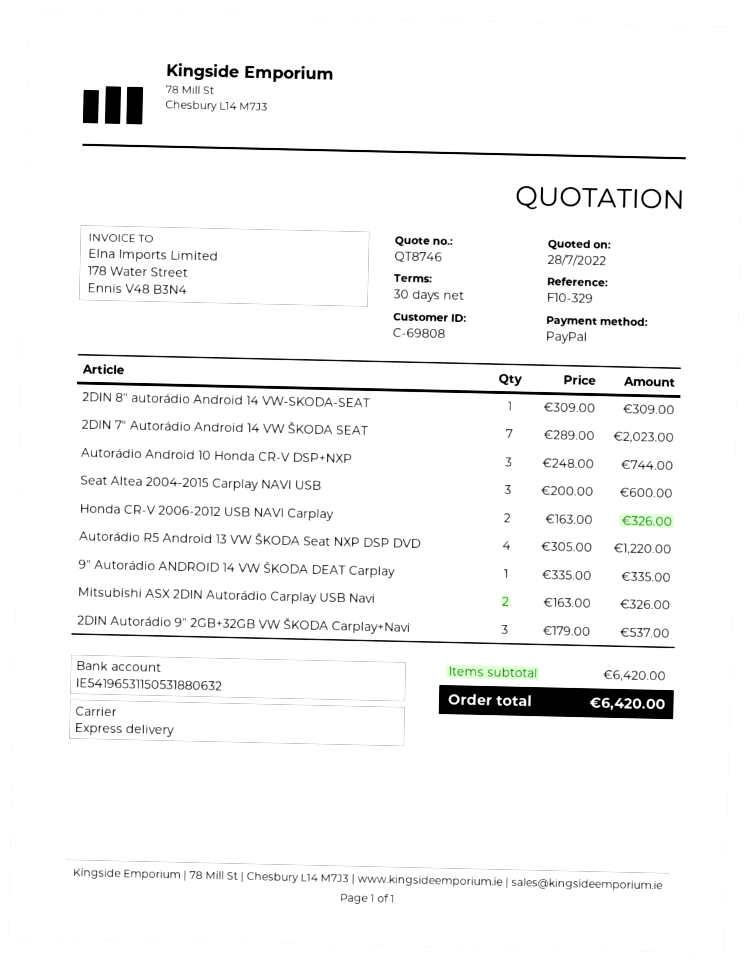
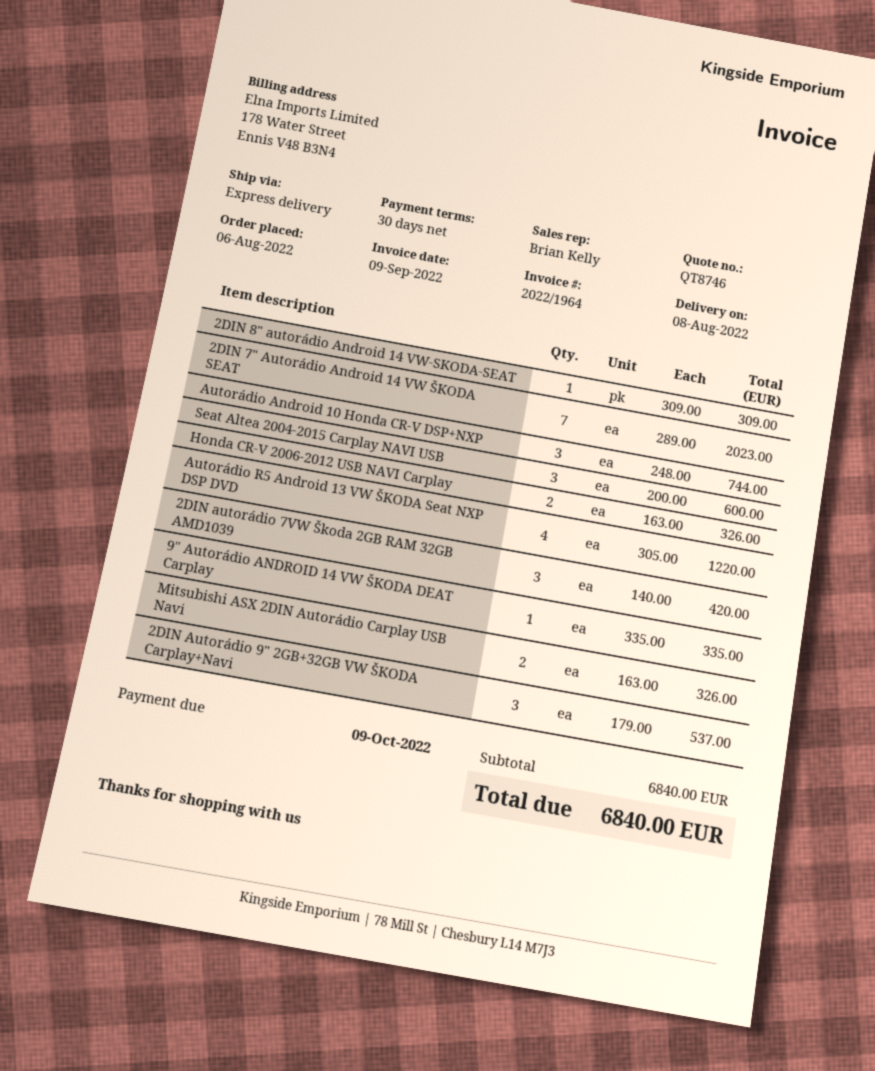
2DIN autorádio 7VW Škoda 2GB RAM 32GB AMD1039: none -> 3 x 140.00 = 420.00
subtotal: 6420.00 -> 6840.00
total: 6420.00 -> 6840.00

